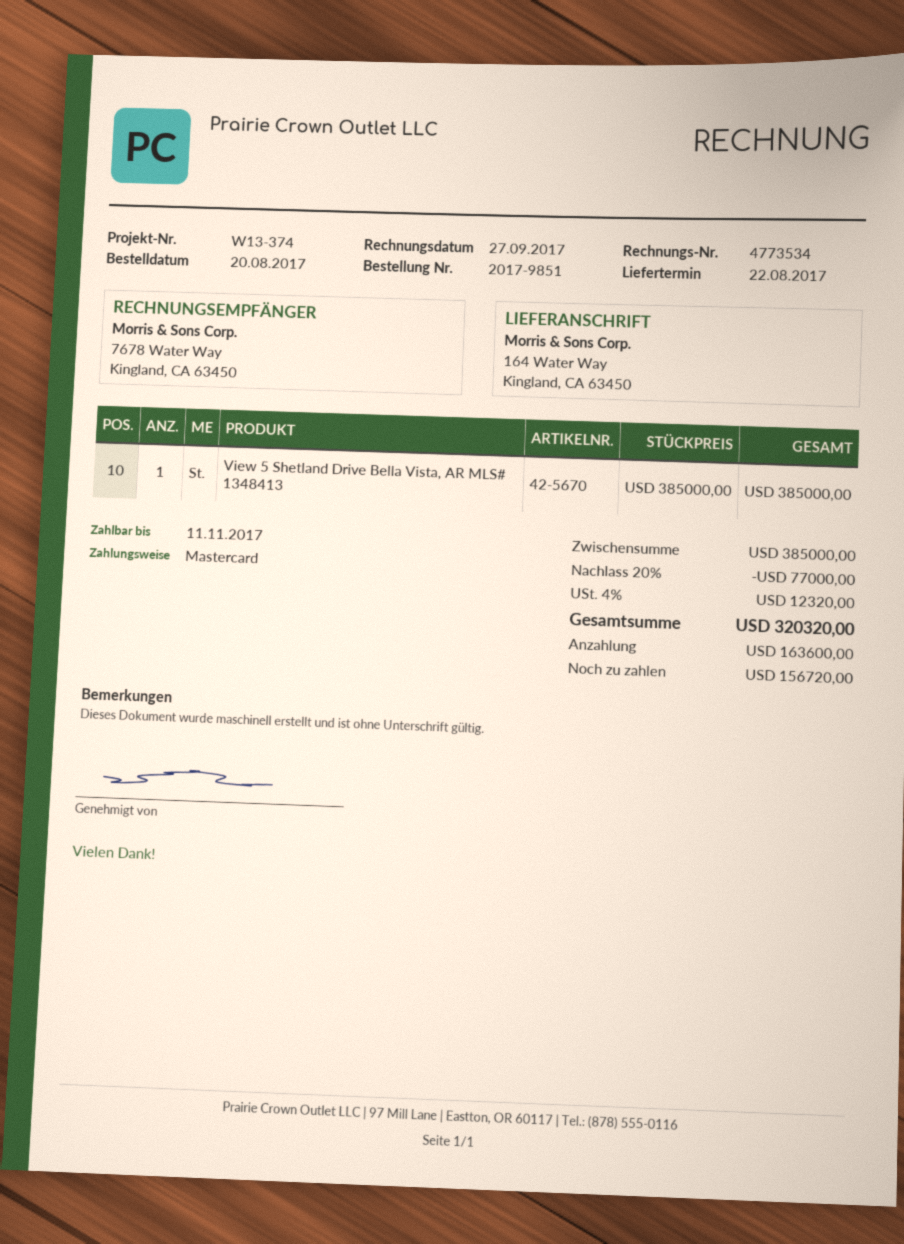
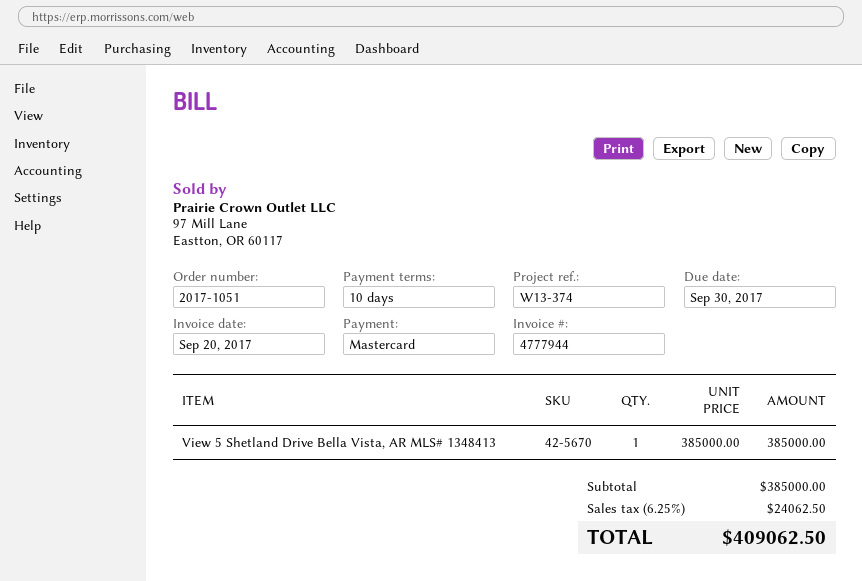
order number: 2017-9851 -> 2017-1051
invoice number: 4773534 -> 4777944
invoice date: 2017-09-27 -> 2017-09-20
due date: 2017-11-11 -> 2017-09-30
discount: 20% = 77000.00 -> none
tax: 4% = 12320.00 -> 6.25% = 24062.50
total: 320320.00 -> 409062.50

